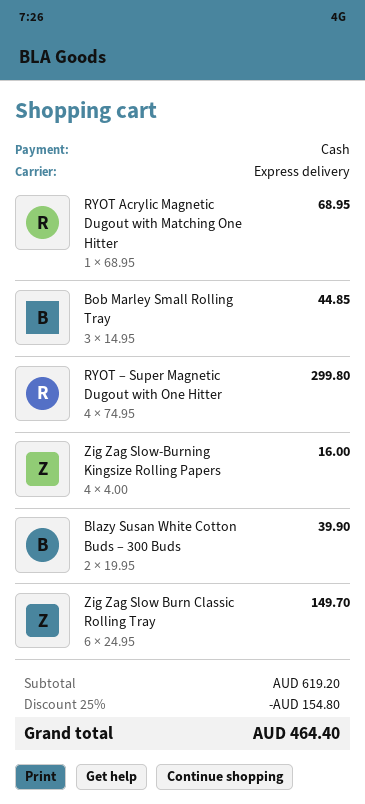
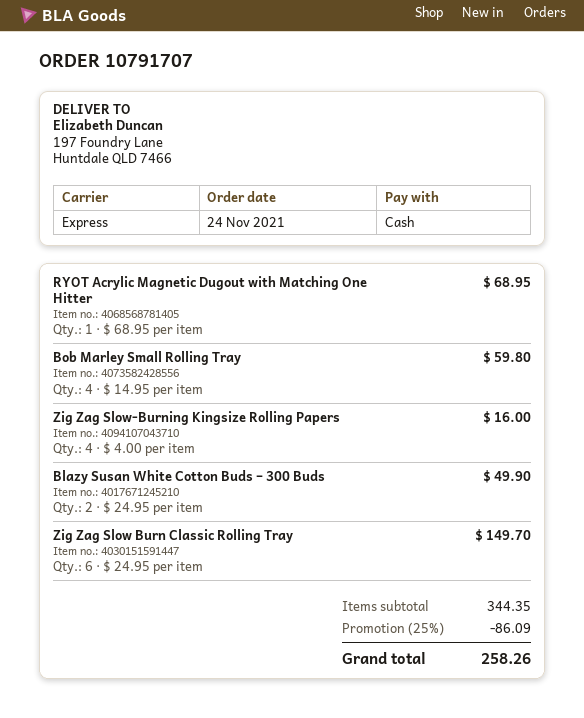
Bob Marley Small Rolling Tray: 3 x 14.95 = 44.85 -> 4 x 14.95 = 59.80
RYOT – Super Magnetic Dugout with One Hitter: 4 x 74.95 = 299.80 -> none
Blazy Susan White Cotton Buds – 300 Buds: 2 x 19.95 = 39.90 -> 2 x 24.95 = 49.90
subtotal: 619.20 -> 344.35
discount: 25% = 154.80 -> 25% = 86.09
total: 464.40 -> 258.26

